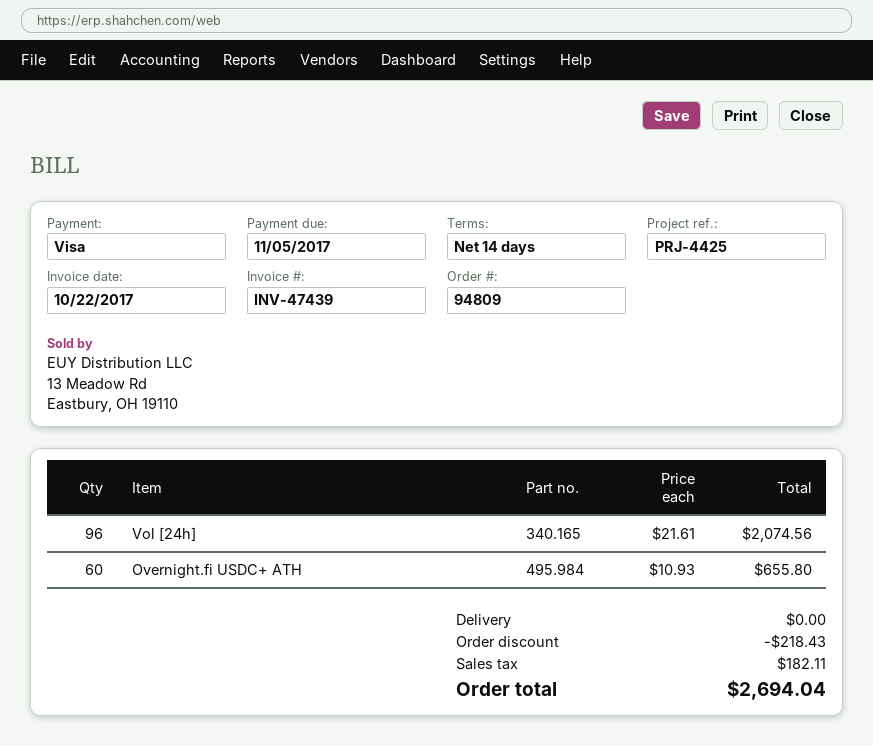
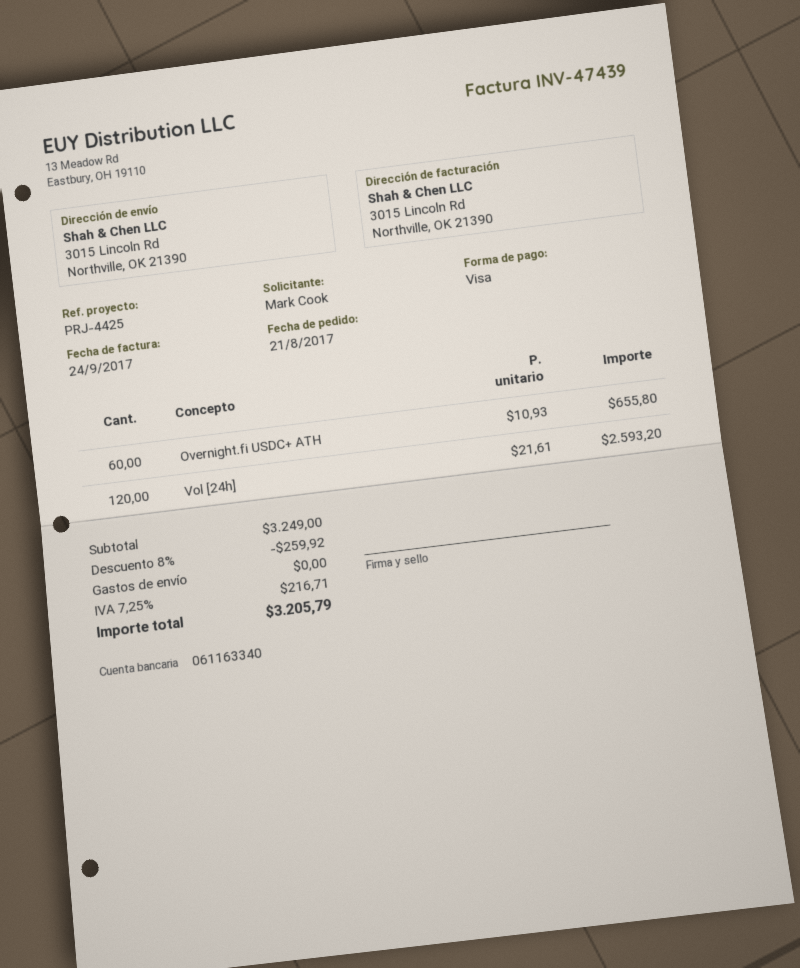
invoice date: 2017-10-22 -> 2017-09-24
Vol [24h]: 96 x 21.61 = 2074.56 -> 120 x 21.61 = 2593.20
discount: 218.43 -> 259.92
tax: 182.11 -> 216.71
total: 2694.04 -> 3205.79

